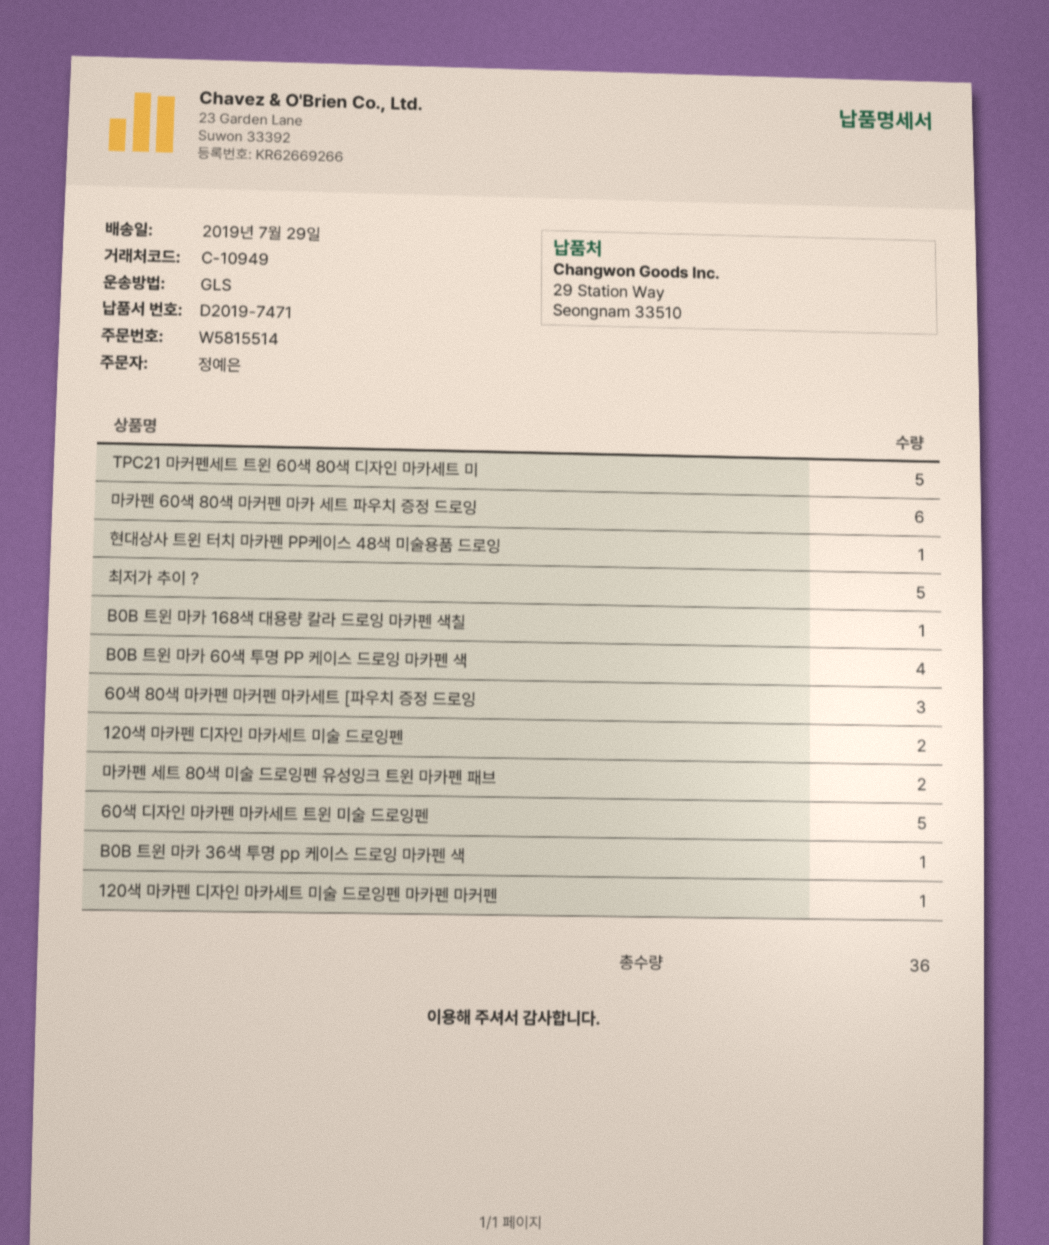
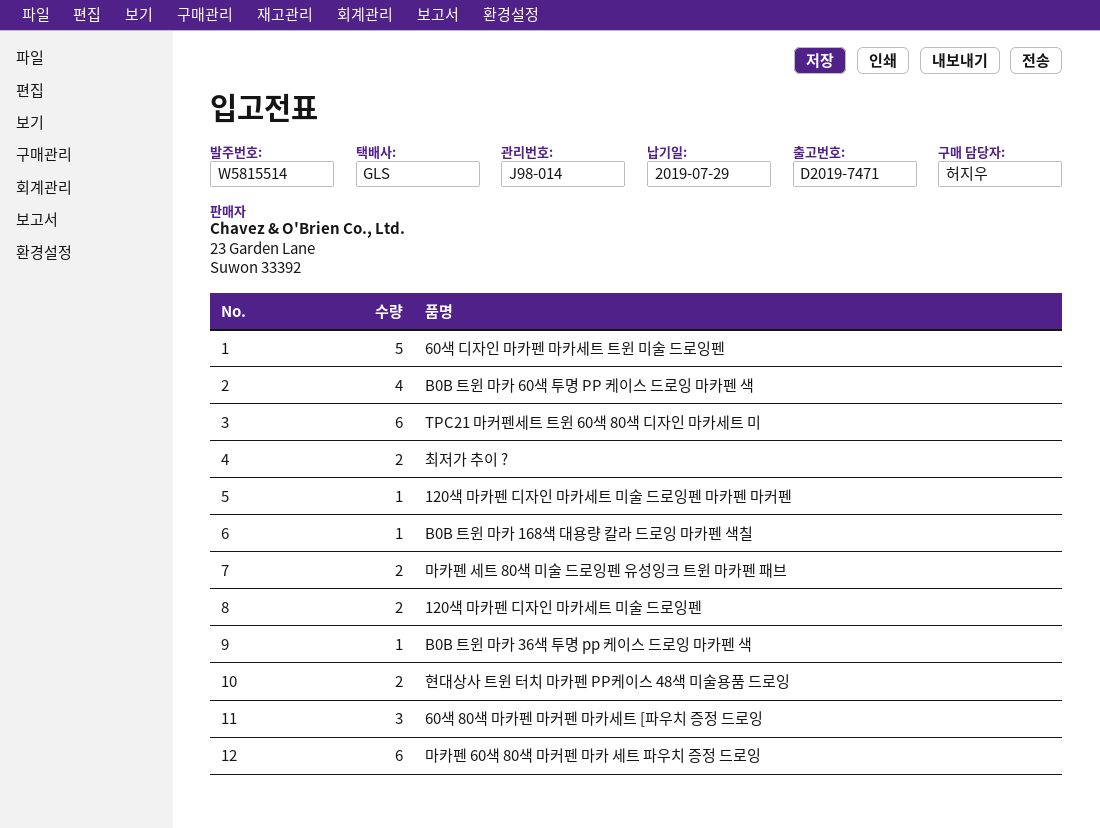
ordered by: 정예은 -> 허지우
TPC21 마커펜세트 트윈 60색 80색 디자인 마카세트 미: 5 -> 6
현대상사 트윈 터치 마카펜 PP케이스 48색 미술용품 드로잉: 1 -> 2
최저가 추이 ?: 5 -> 2

